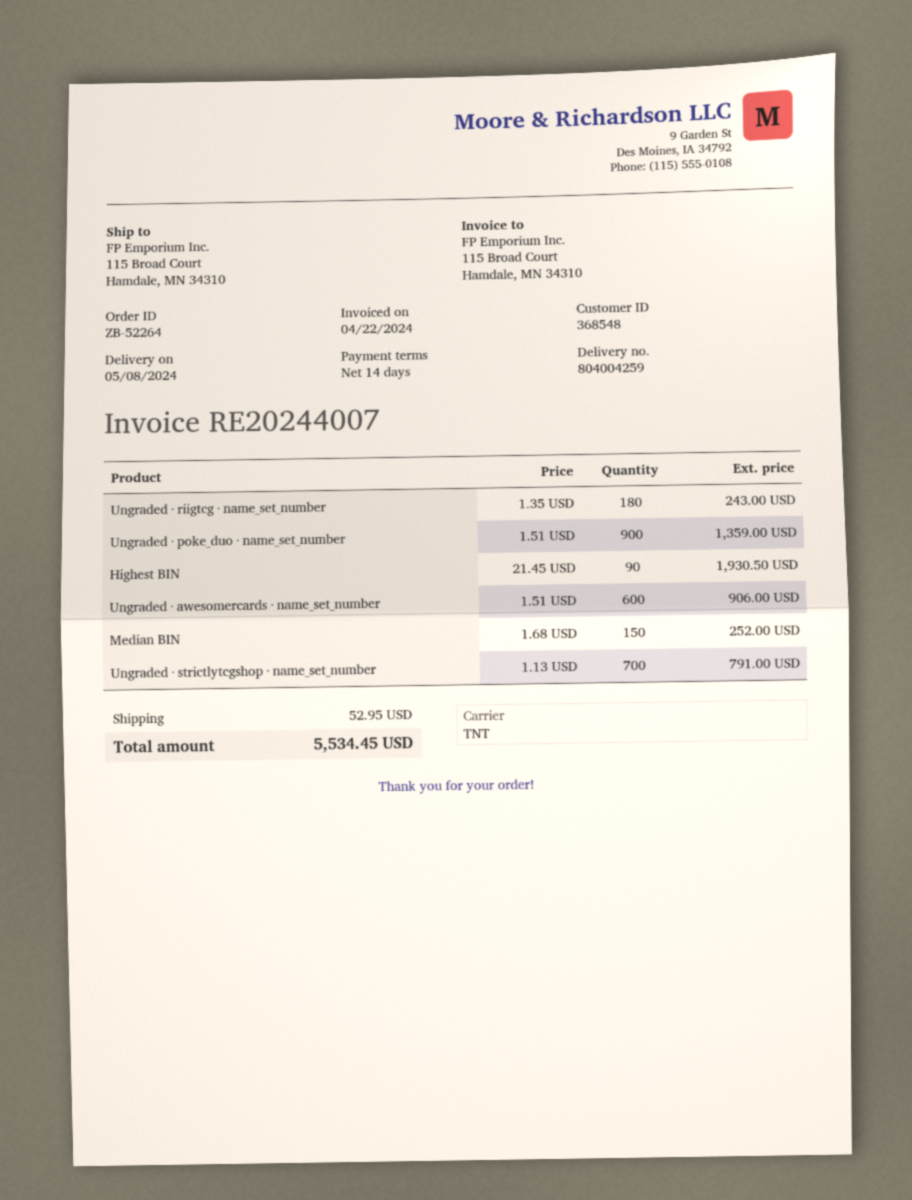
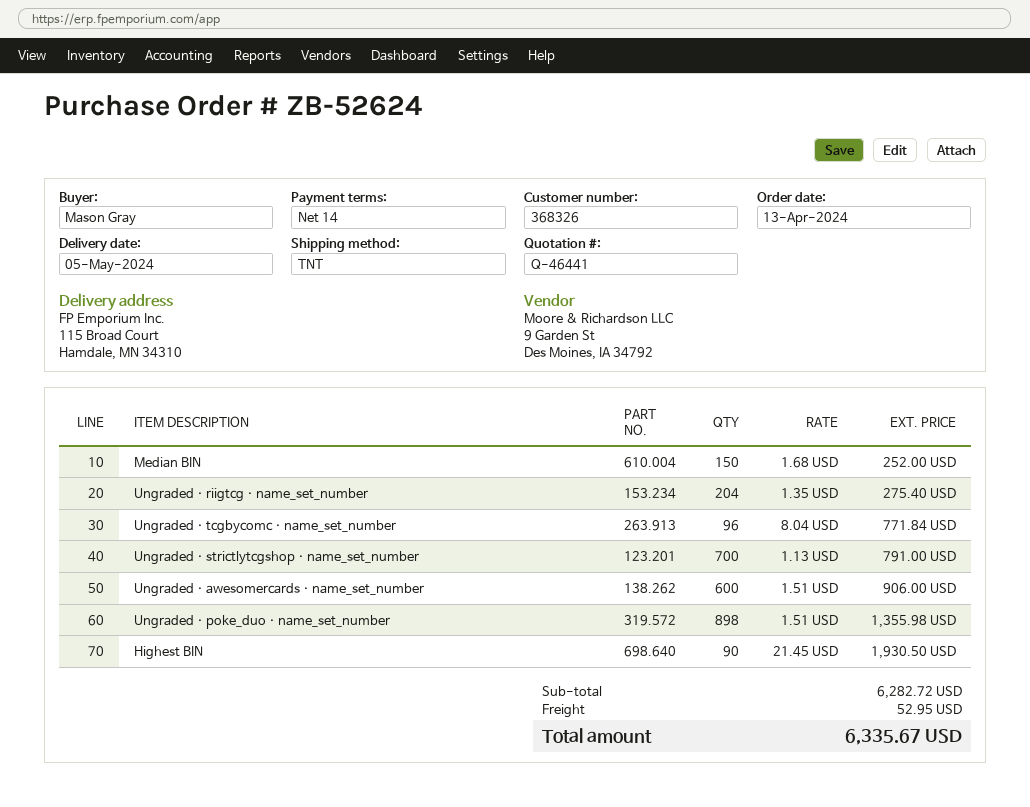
order number: ZB-52264 -> ZB-52624
delivery date: 2024-05-08 -> 2024-05-05
customer number: 368548 -> 368326
Ungraded · riigtcg · name_set_number: 180 x 1.35 = 243.00 -> 204 x 1.35 = 275.40
Ungraded · poke_duo · name_set_number: 900 x 1.51 = 1359.00 -> 898 x 1.51 = 1355.98
Ungraded · tcgbycomc · name_set_number: none -> 96 x 8.04 = 771.84
total: 5534.45 -> 6335.67

